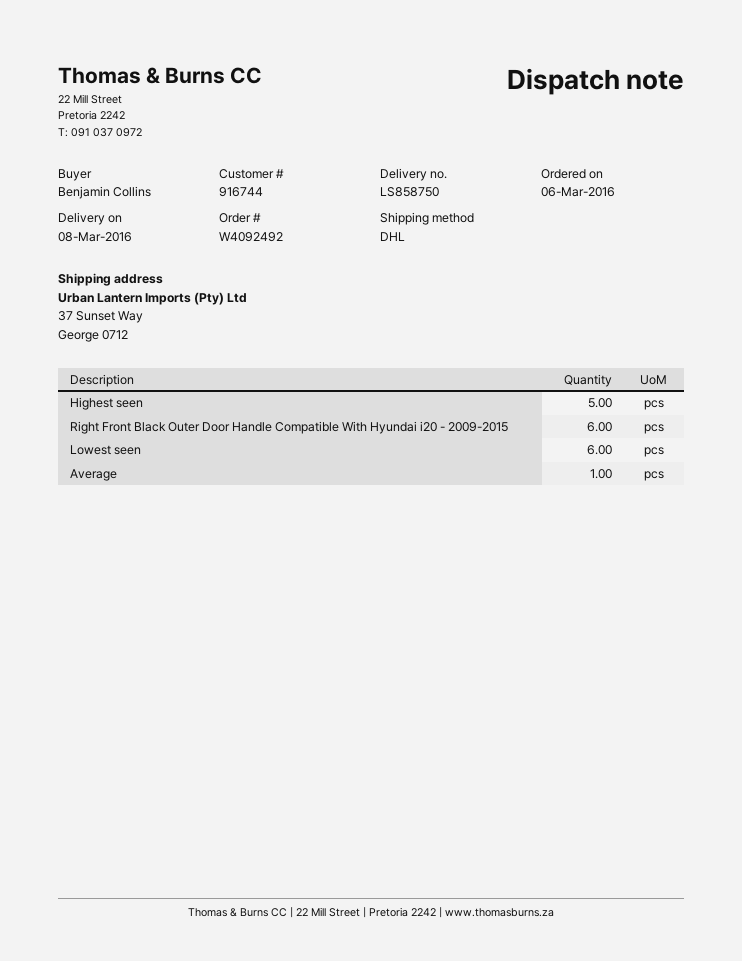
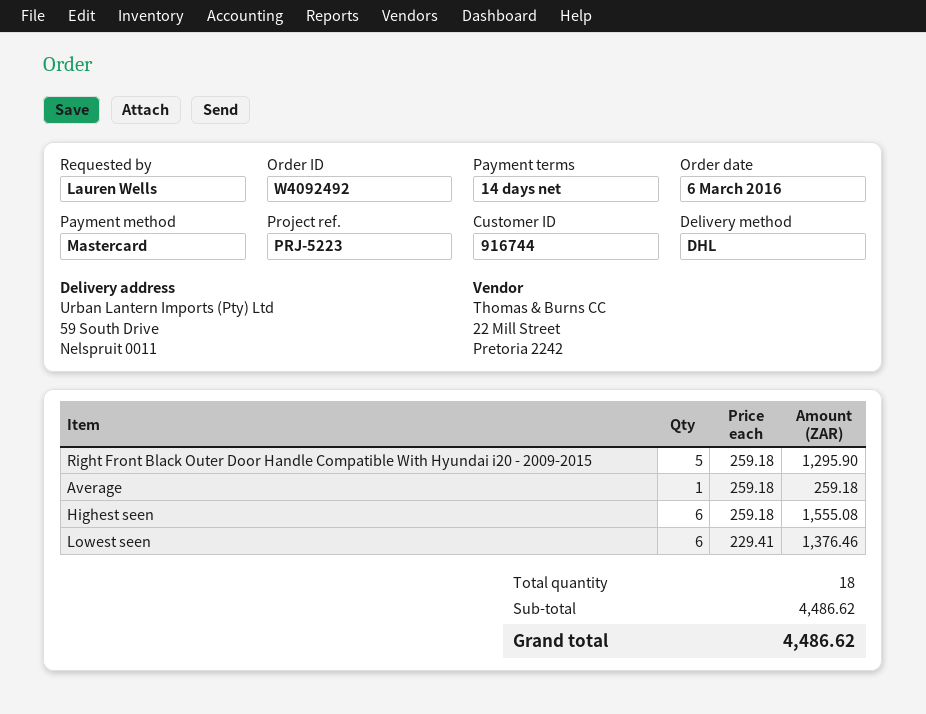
ordered by: Benjamin Collins -> Lauren Wells
ship to: 37 Sunset Way, George 0712 -> 59 South Drive, Nelspruit 0011
Highest seen: 5 -> 6
Right Front Black Outer Door Handle Compatible With Hyundai i20 - 2009-2015: 6 -> 5

